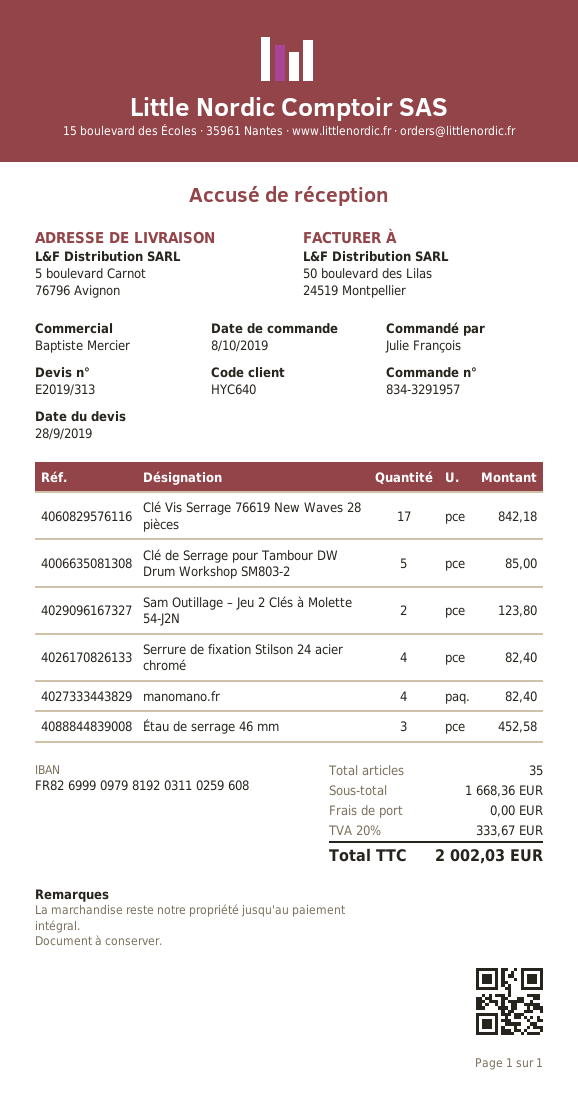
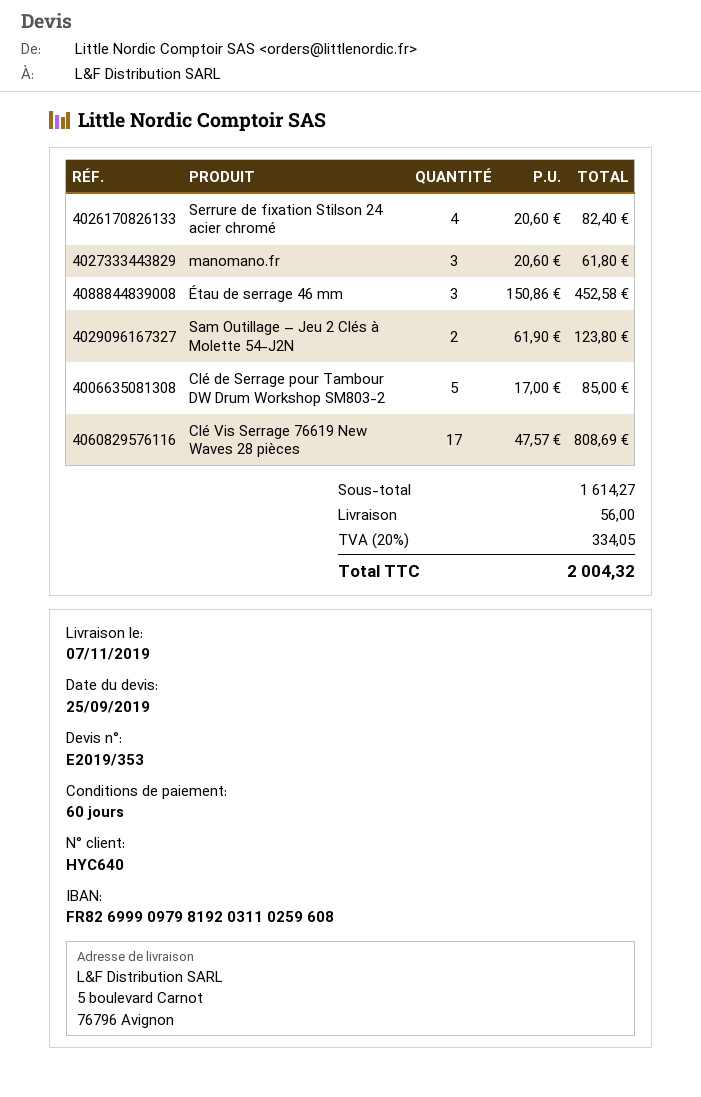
quote number: E2019/313 -> E2019/353
quote date: 2019-09-28 -> 2019-09-25
Clé Vis Serrage 76619 New Waves 28 pièces: 17 for 842.18 -> 17 for 808.69
manomano.fr: 4 for 82.40 -> 3 for 61.80
subtotal: 1668.36 -> 1614.27
shipping: 0.00 -> 56.00
tax: 20% = 333.67 -> 20% = 334.05
total: 2002.03 -> 2004.32

